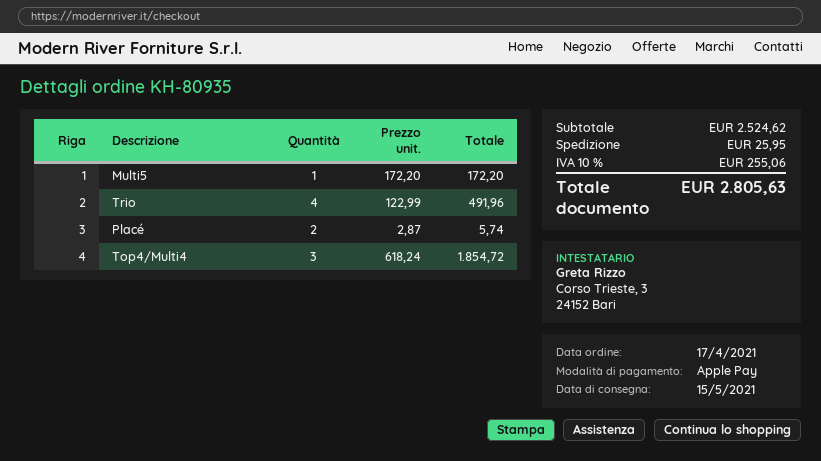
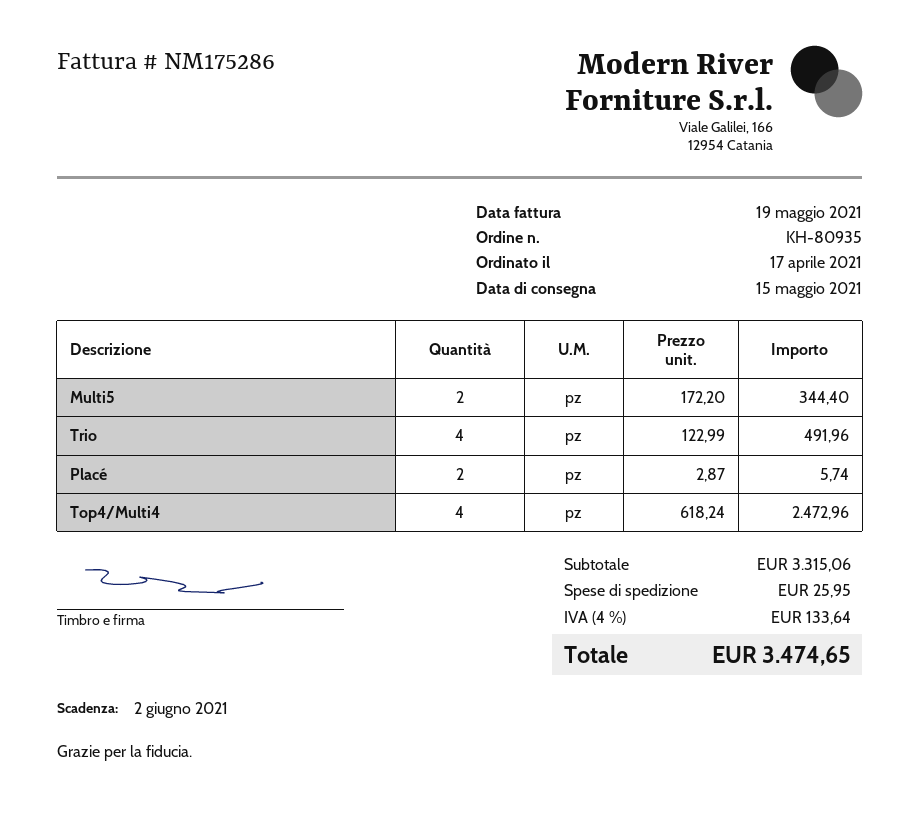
Multi5: 1 x 172.20 = 172.20 -> 2 x 172.20 = 344.40
Top4/Multi4: 3 x 618.24 = 1854.72 -> 4 x 618.24 = 2472.96
subtotal: 2524.62 -> 3315.06
tax: 10% = 255.06 -> 4% = 133.64
total: 2805.63 -> 3474.65

